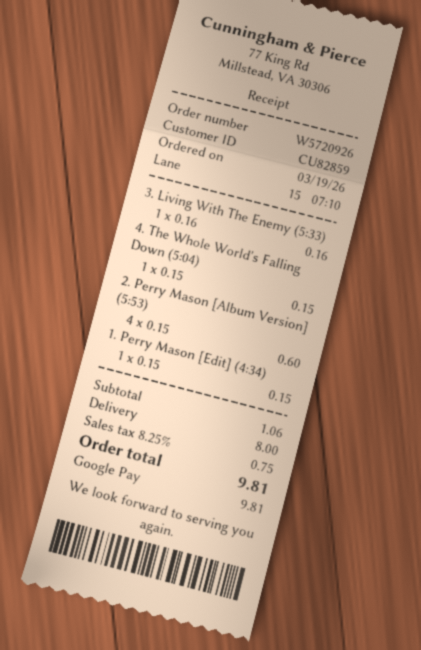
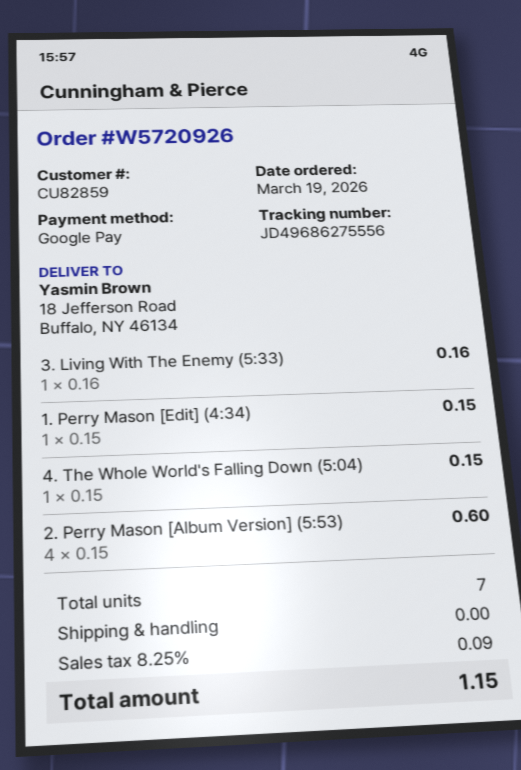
shipping: 8.00 -> 0.00
tax: 8.25% = 0.75 -> 8.25% = 0.09
total: 9.81 -> 1.15

